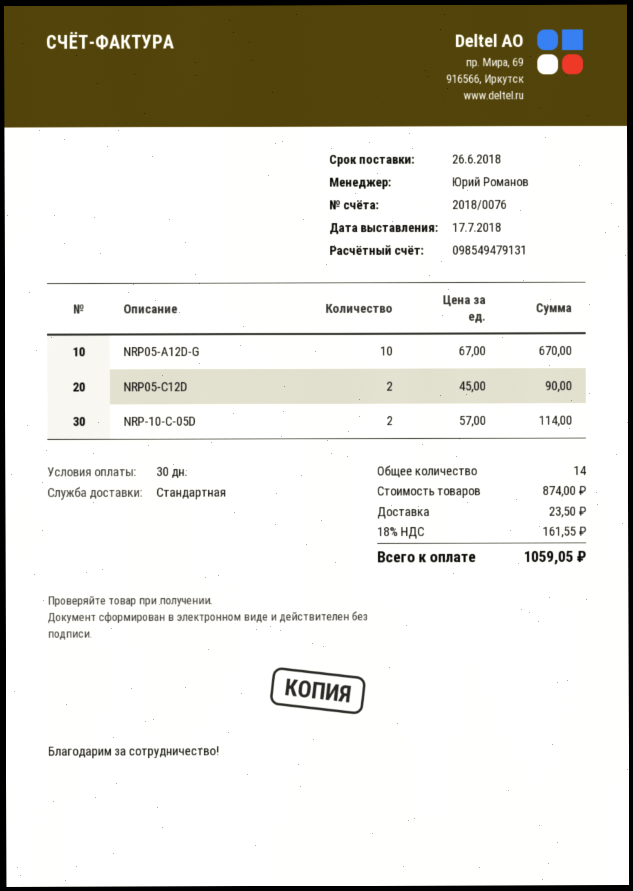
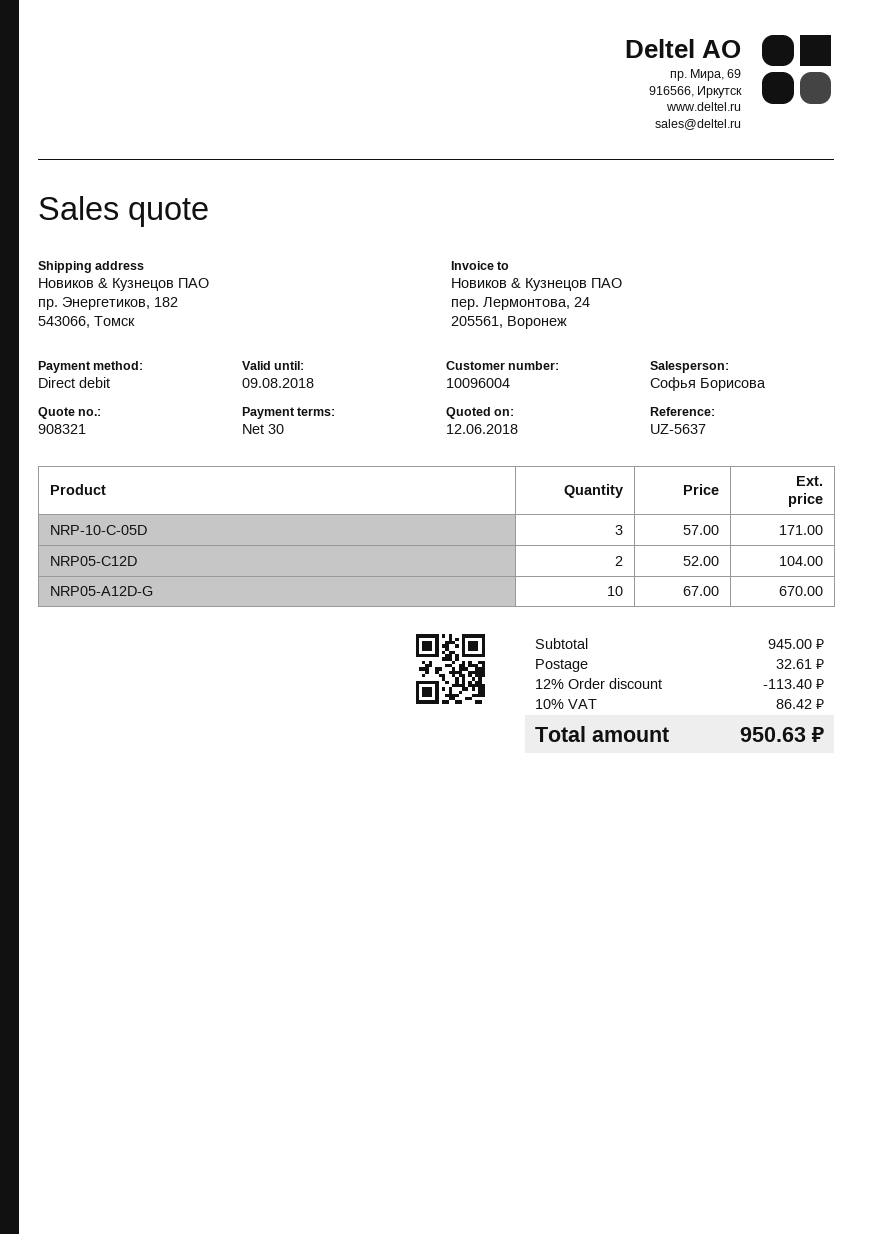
sales rep: Юрий Романов -> Софья Борисова
NRP05-C12D: 2 x 45.00 = 90.00 -> 2 x 52.00 = 104.00
NRP-10-C-05D: 2 x 57.00 = 114.00 -> 3 x 57.00 = 171.00
subtotal: 874.00 -> 945.00
discount: none -> 12% = 113.40
shipping: 23.50 -> 32.61
tax: 18% = 161.55 -> 10% = 86.42
total: 1059.05 -> 950.63

